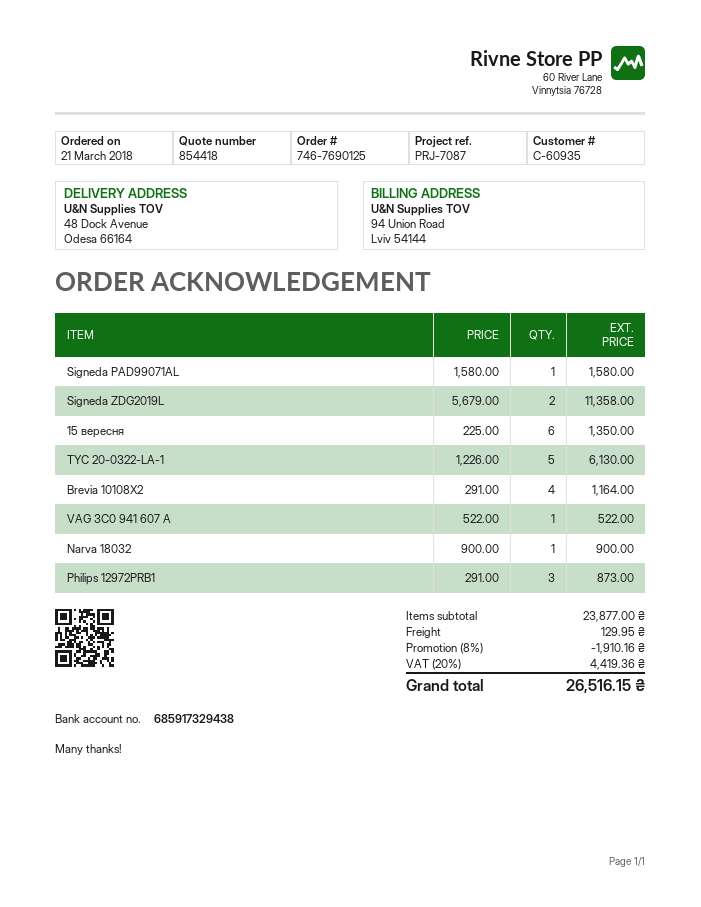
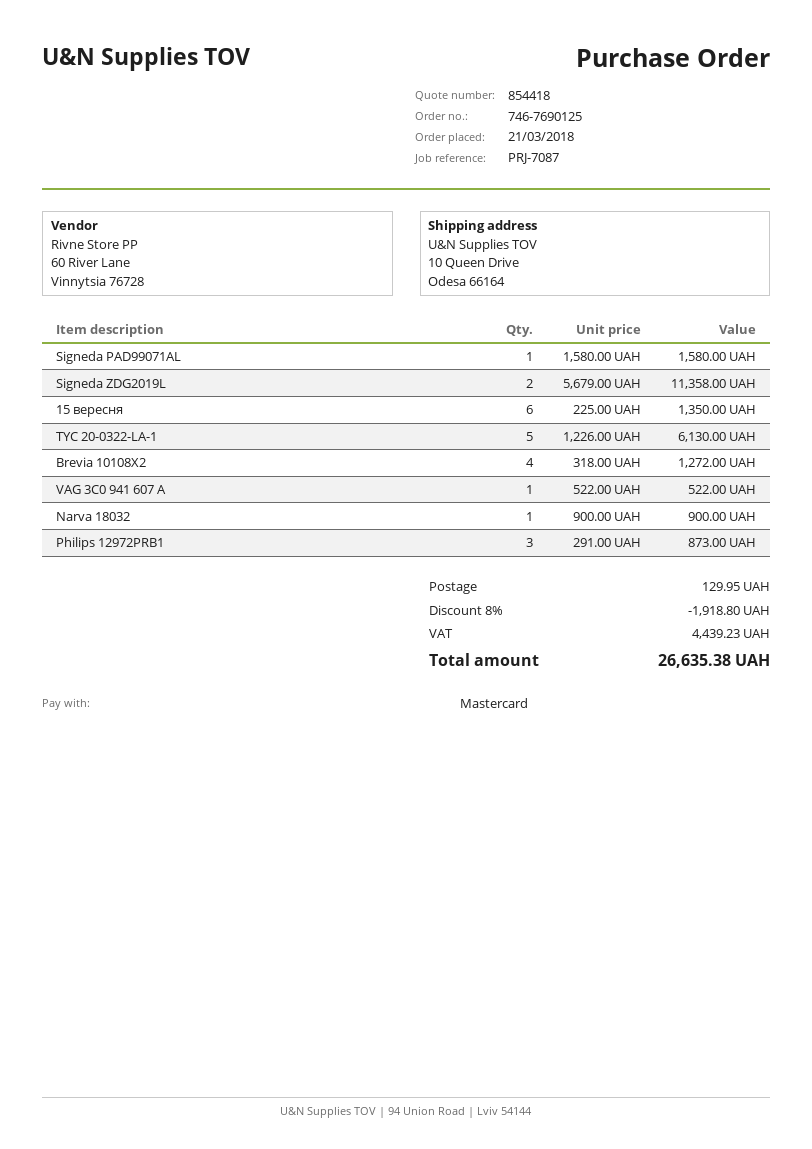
ship to: 48 Dock Avenue, Odesa 66164 -> 10 Queen Drive, Odesa 66164
Brevia 10108X2: 4 x 291.00 = 1164.00 -> 4 x 318.00 = 1272.00
discount: 8% = 1910.16 -> 8% = 1918.80
tax: 4419.36 -> 4439.23
total: 26516.15 -> 26635.38

